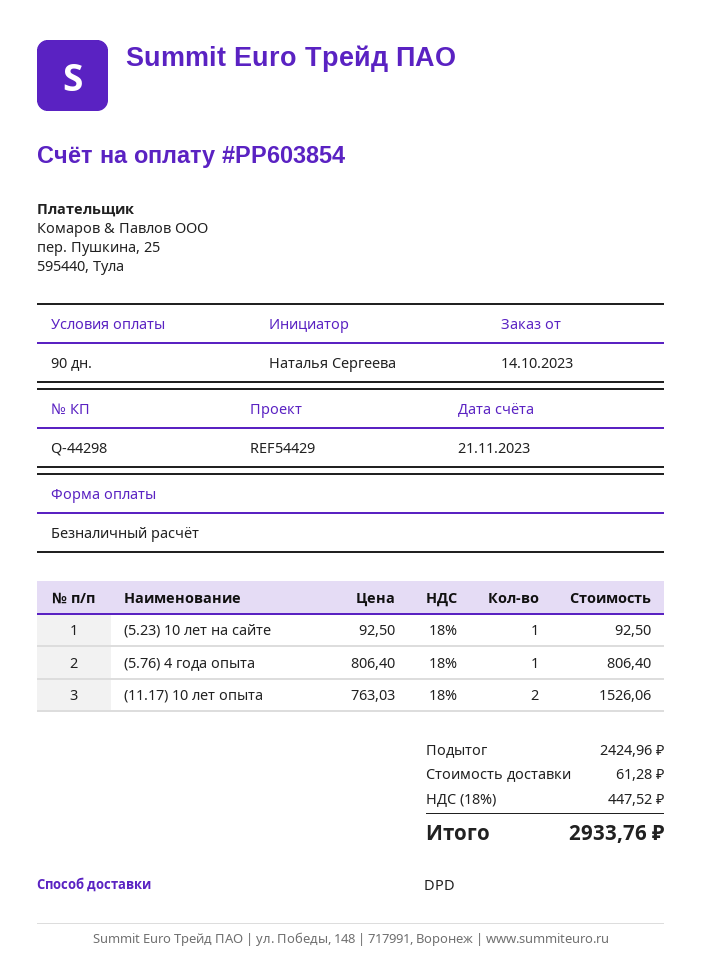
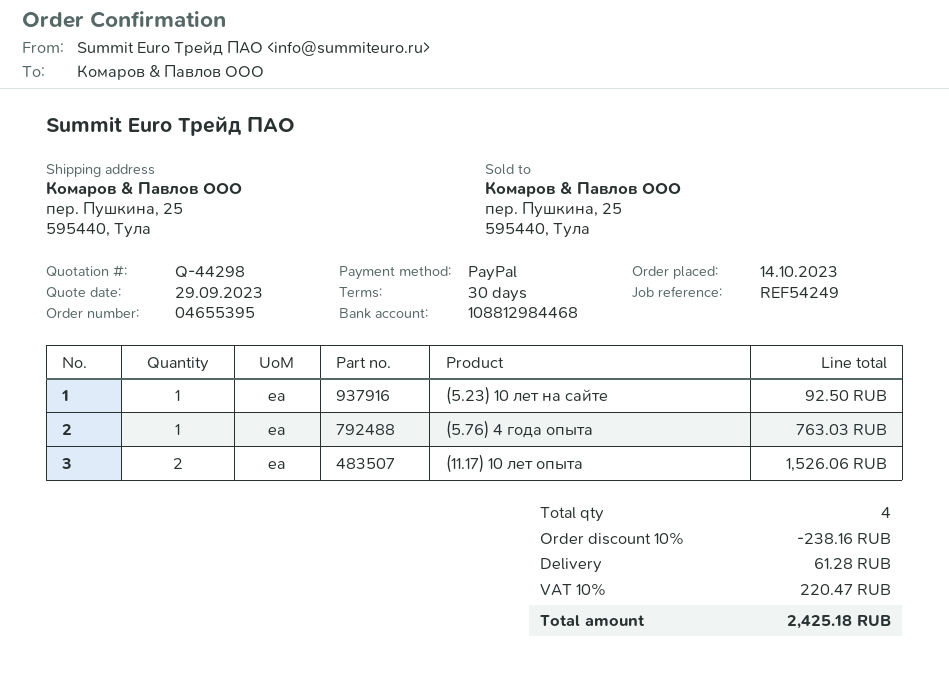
payment terms: 90 days -> 30 days
reference: REF54429 -> REF54249
payment method: bank transfer -> PayPal
(5.76) 4 года опыта: 1 for 806.40 -> 1 for 763.03
discount: none -> 10% = 238.16
tax: 18% = 447.52 -> 10% = 220.47
total: 2933.76 -> 2425.18

